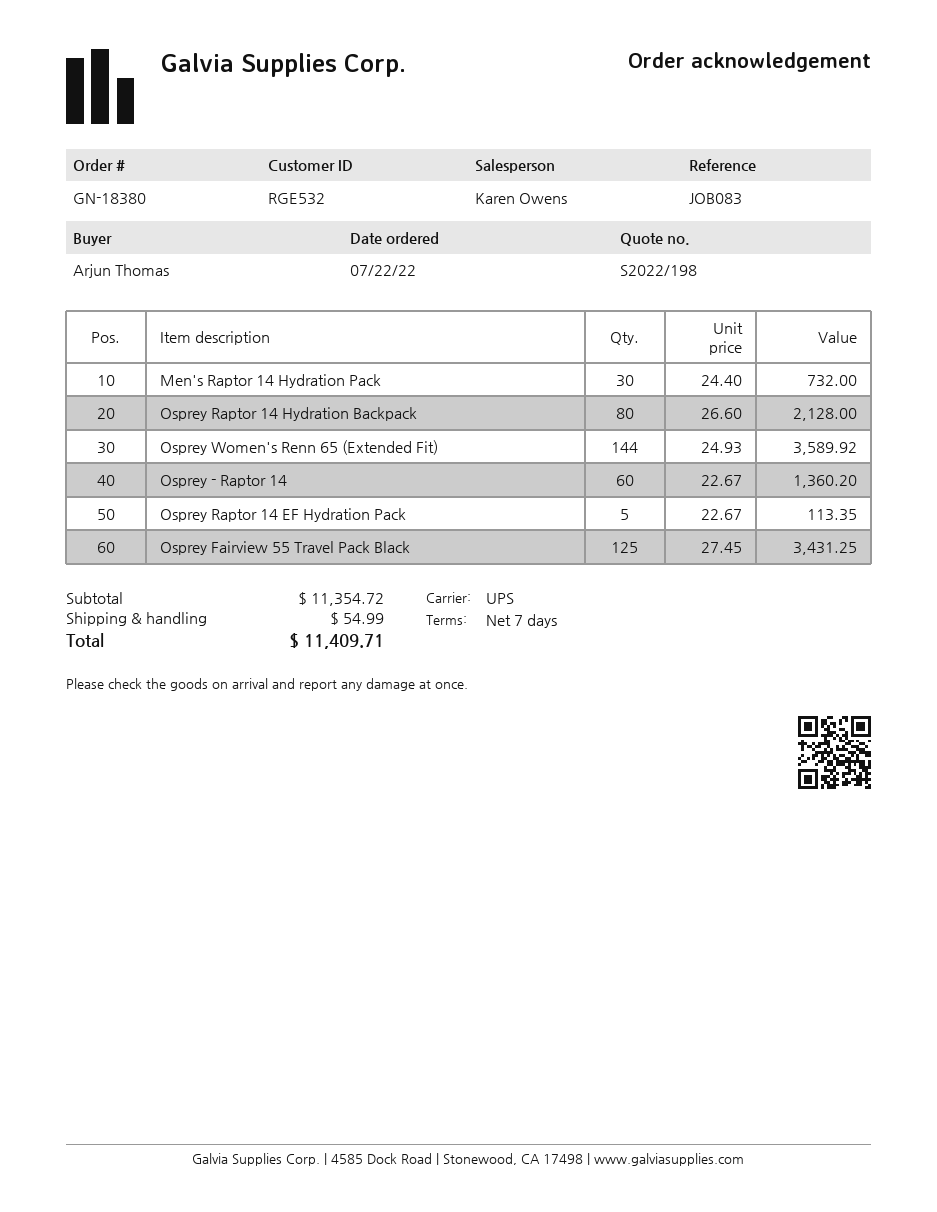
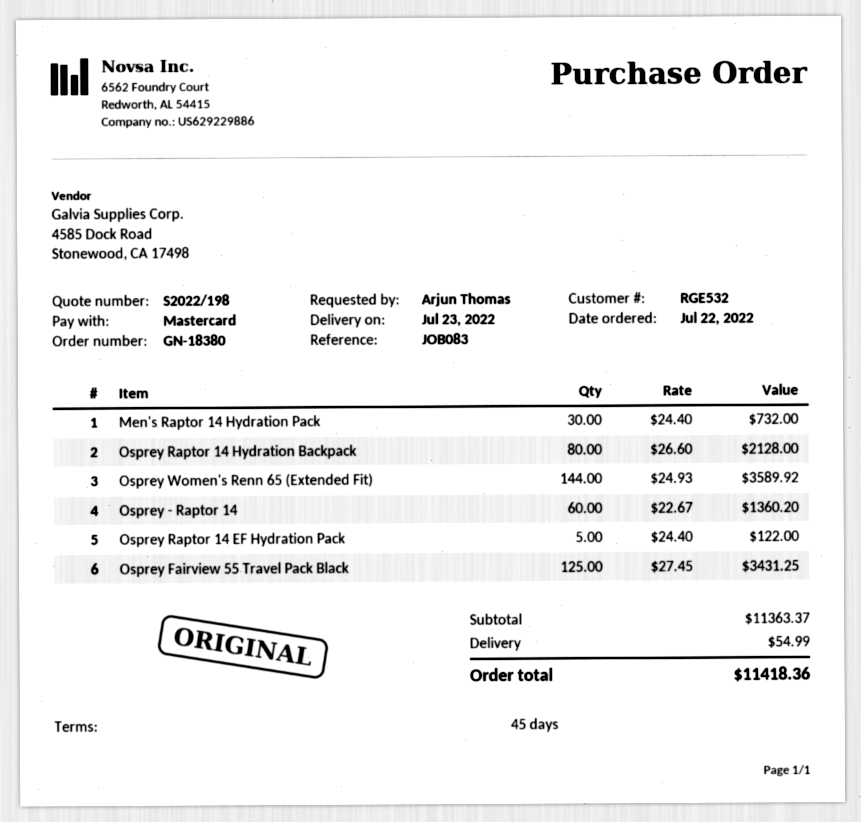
payment terms: 7 days -> 45 days
Osprey Raptor 14 EF Hydration Pack: 5 x 22.67 = 113.35 -> 5 x 24.40 = 122.00
subtotal: 11354.72 -> 11363.37
total: 11409.71 -> 11418.36

